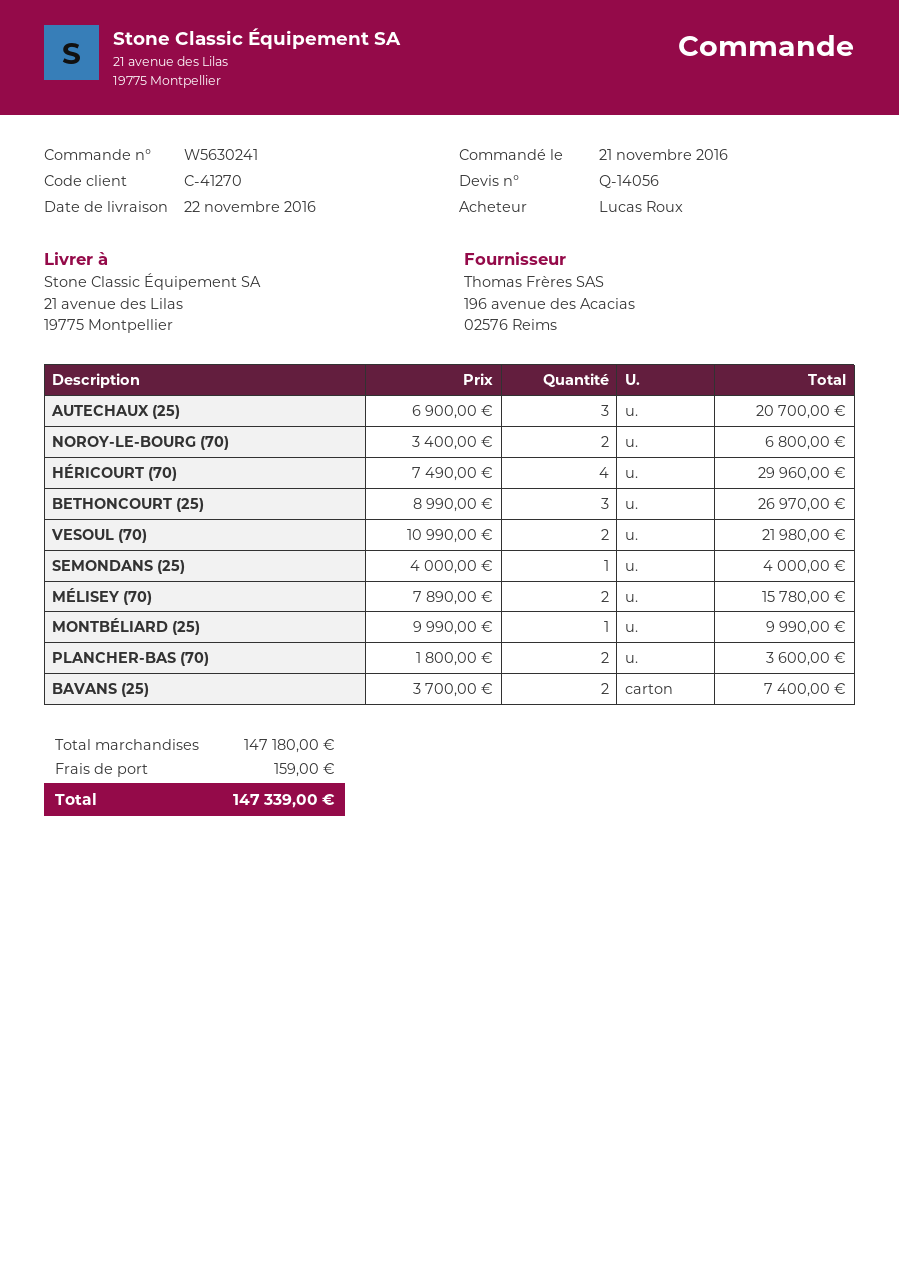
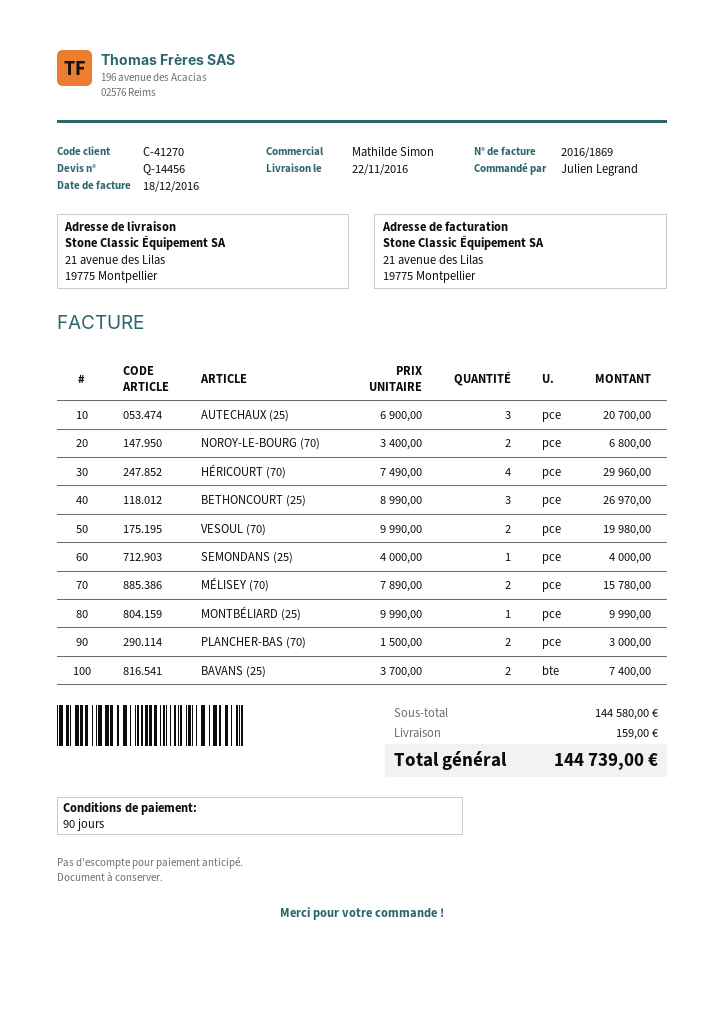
quote number: Q-14056 -> Q-14456
ordered by: Lucas Roux -> Julien Legrand
VESOUL (70): 2 x 10990.00 = 21980.00 -> 2 x 9990.00 = 19980.00
PLANCHER-BAS (70): 2 x 1800.00 = 3600.00 -> 2 x 1500.00 = 3000.00
subtotal: 147180.00 -> 144580.00
total: 147339.00 -> 144739.00

